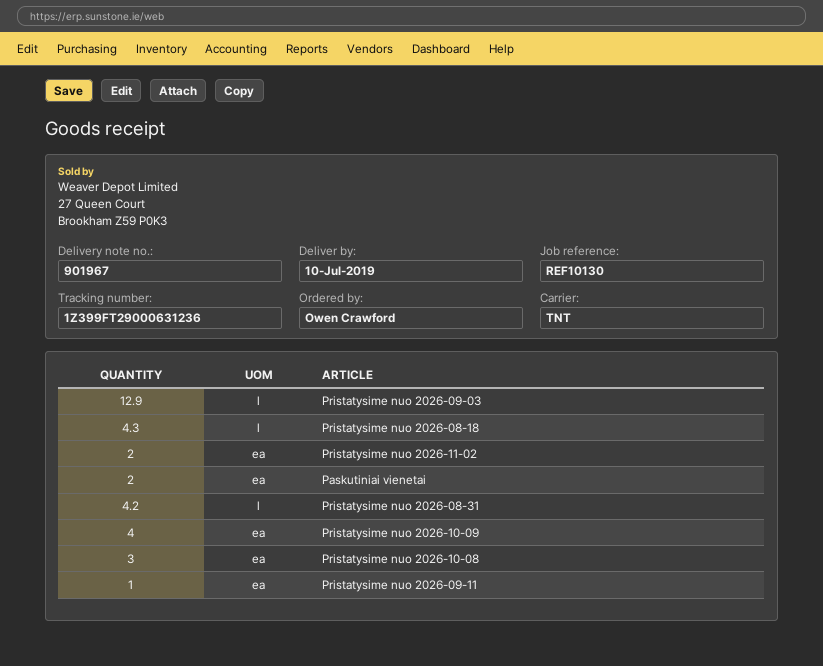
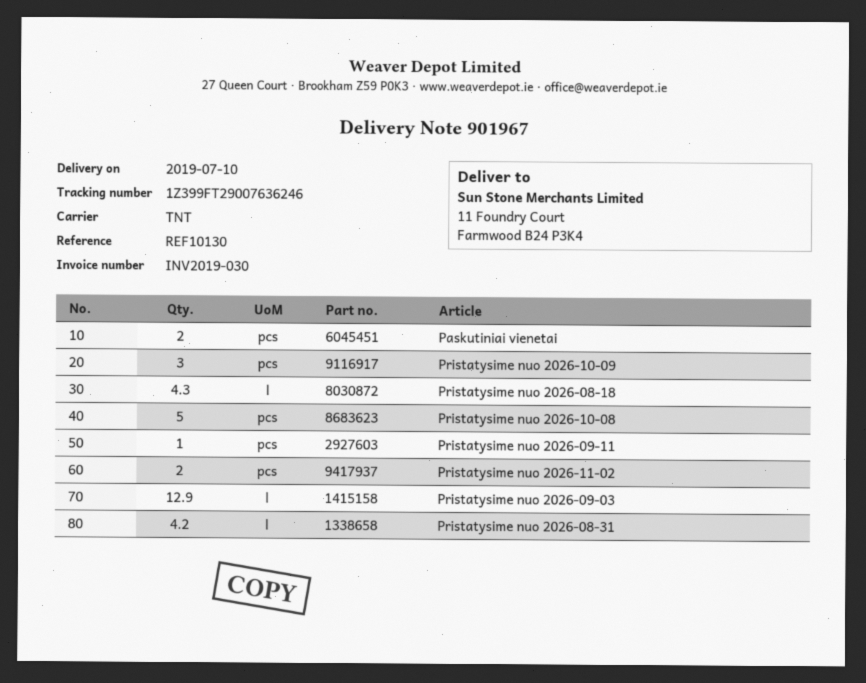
tracking number: 1Z399FT29000631236 -> 1Z399FT29007636246
Pristatysime nuo 2026‑10‑09: 4 -> 3
Pristatysime nuo 2026‑10‑08: 3 -> 5

